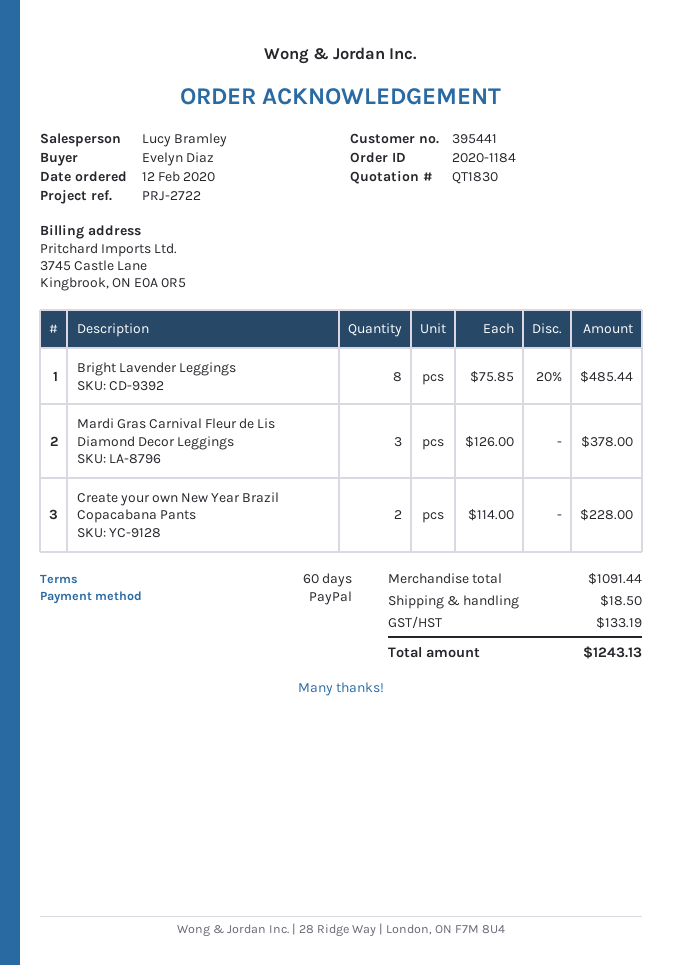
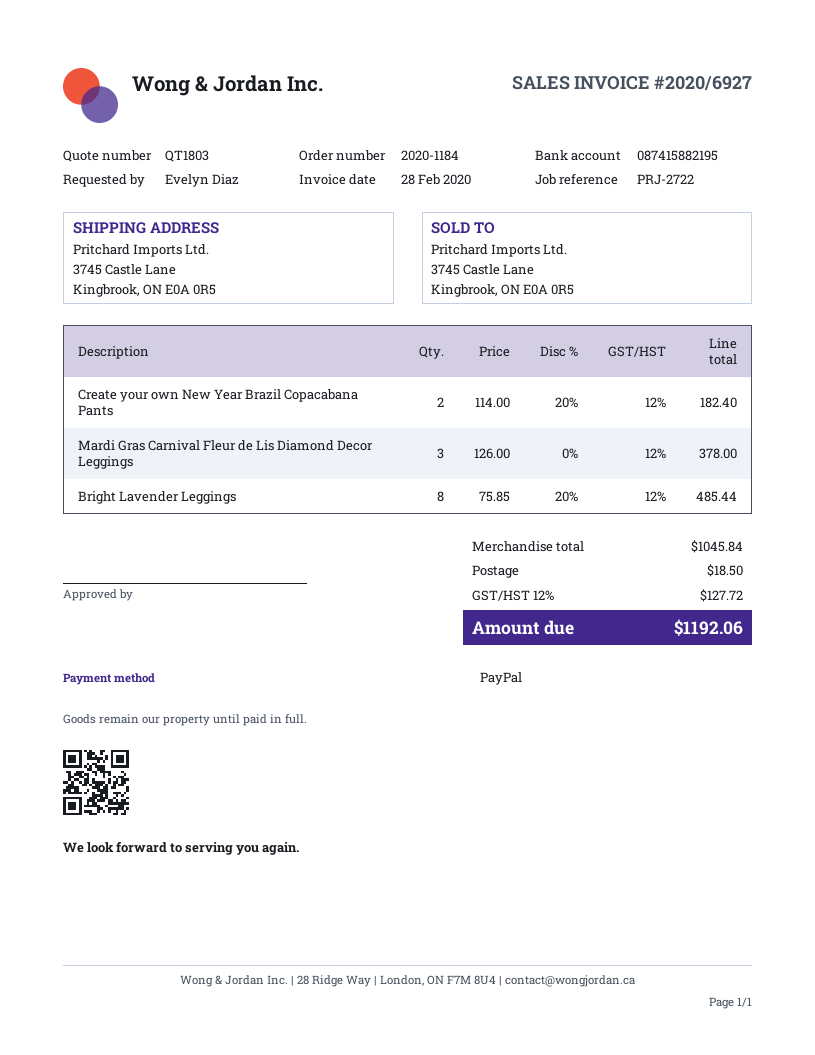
quote number: QT1830 -> QT1803
Create your own New Year Brazil Copacabana Pants: 2 x 114.00 = 228.00 -> 2 x 114.00 - 20% = 182.40
subtotal: 1091.44 -> 1045.84
tax: 133.19 -> 127.72
total: 1243.13 -> 1192.06

